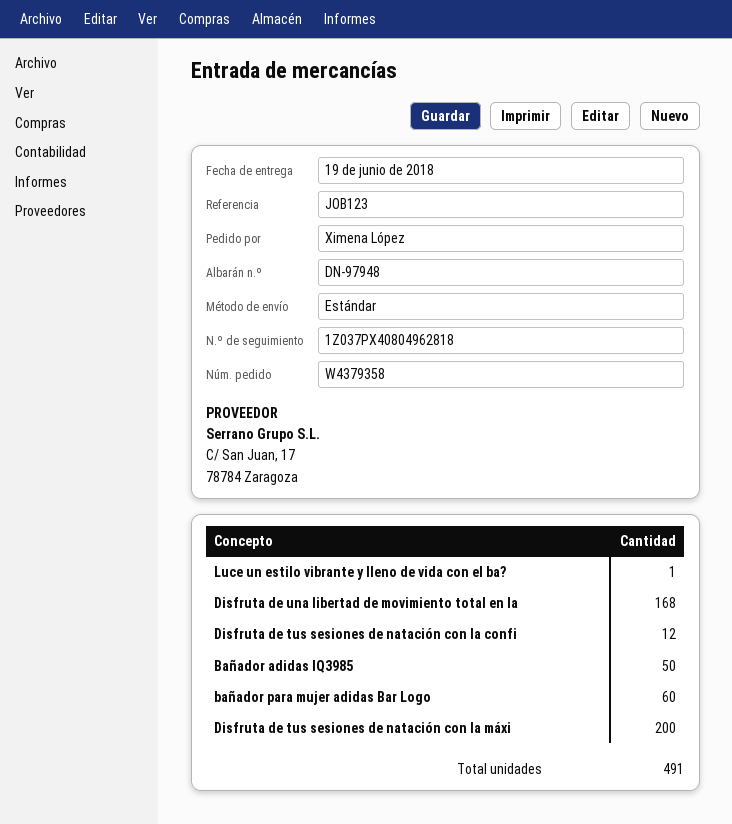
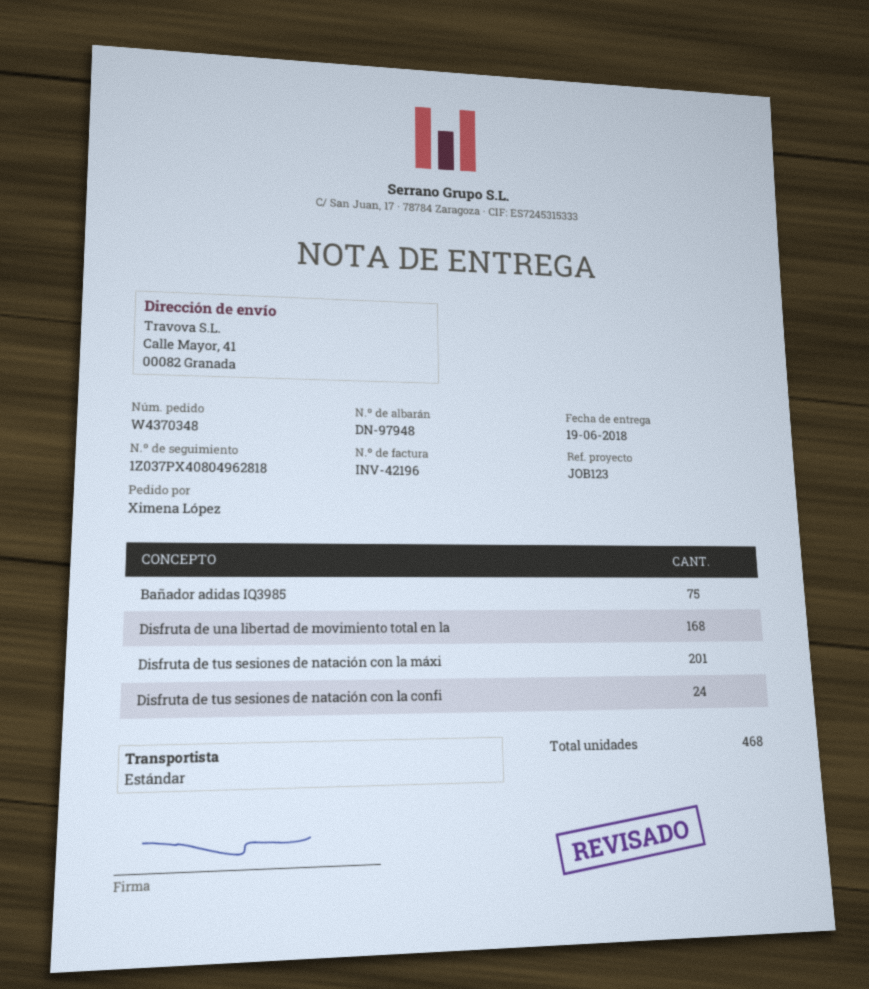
order number: W4379358 -> W4370348
Luce un estilo vibrante y lleno de vida con el ba?: 1 -> none
Disfruta de tus sesiones de natación con la confi: 12 -> 24
Bañador adidas IQ3985: 50 -> 75
bañador para mujer adidas Bar Logo: 60 -> none
Disfruta de tus sesiones de natación con la máxi: 200 -> 201
total quantity: 491 -> 468

